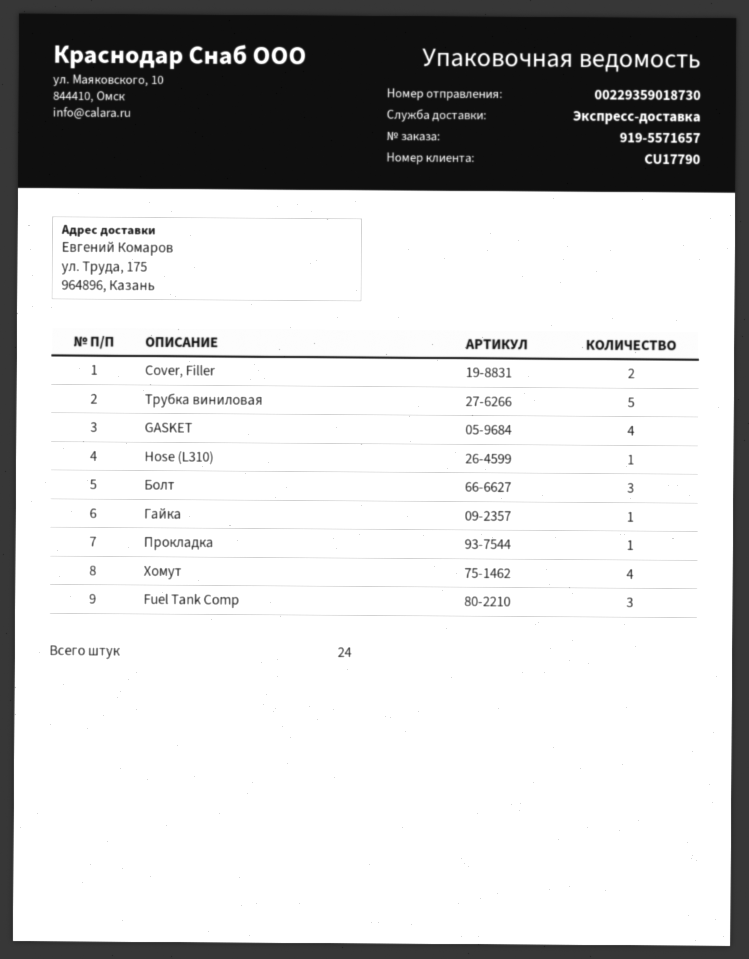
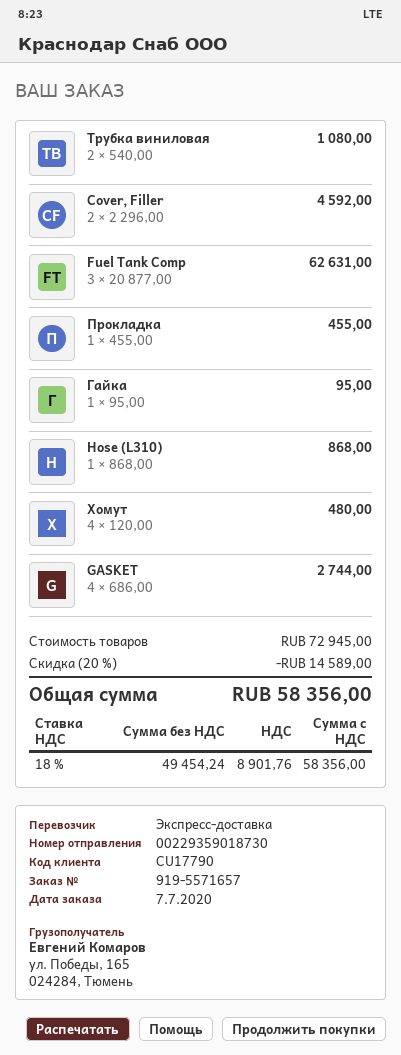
ship to: ул. Труда, 175, 964896, Казань -> ул. Победы, 165, 024284, Тюмень
Трубка виниловая: 5 -> 2
Болт: 3 -> none

